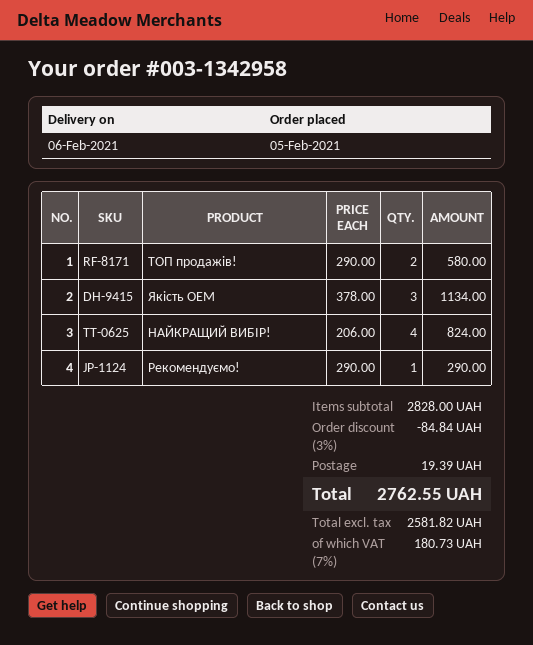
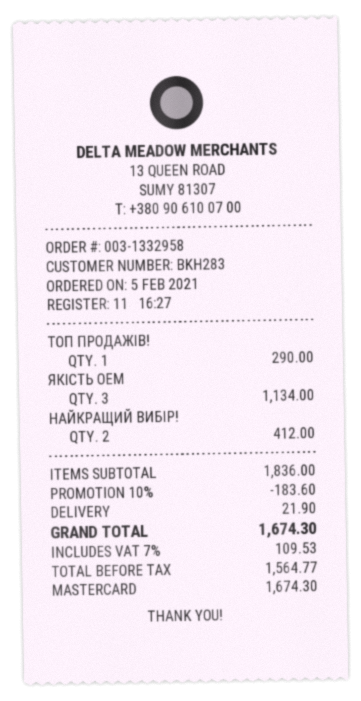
order number: 003-1342958 -> 003-1332958
ТОП продажів!: 2 for 580.00 -> 1 for 290.00
НАЙКРАЩИЙ ВИБІР!: 4 for 824.00 -> 2 for 412.00
Рекомендуємо!: 1 for 290.00 -> none
subtotal: 2828.00 -> 1836.00
discount: 3% = 84.84 -> 10% = 183.60
shipping: 19.39 -> 21.90
net: 2581.82 -> 1564.77
tax: 7% = 180.73 -> 7% = 109.53
total: 2762.55 -> 1674.30

